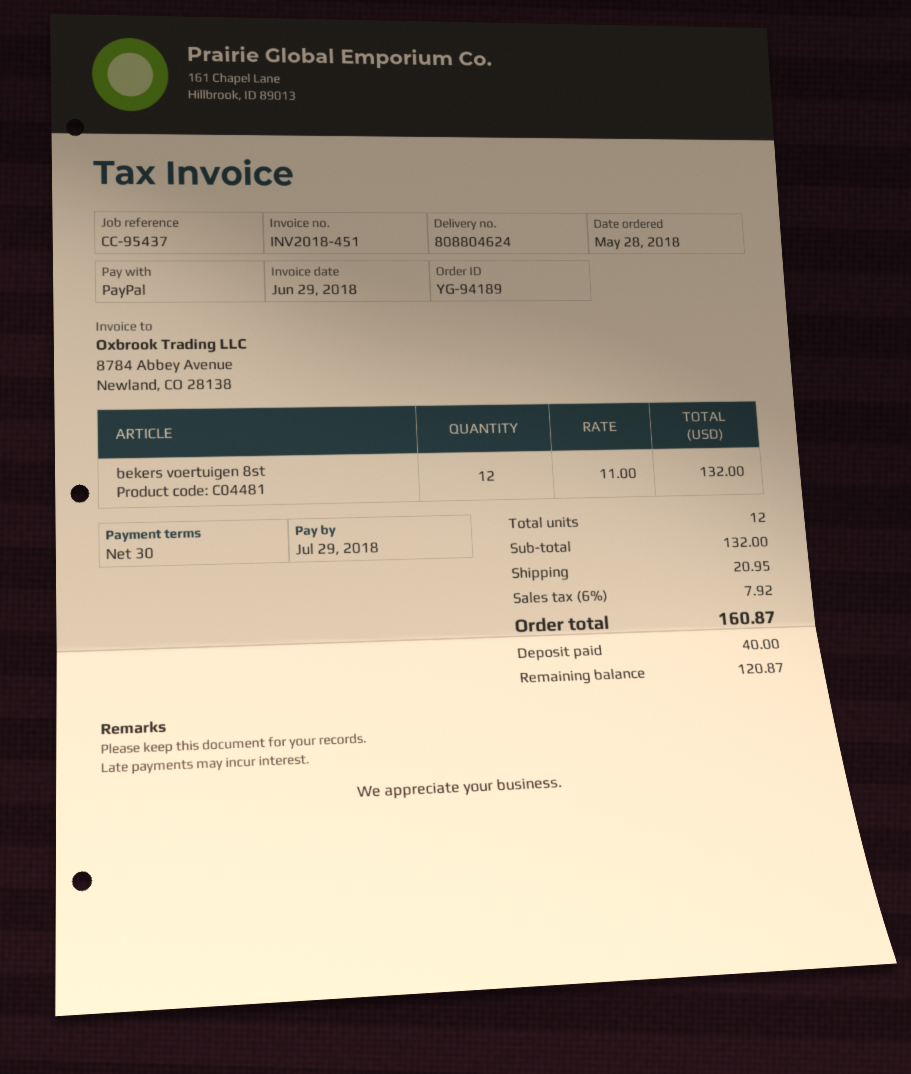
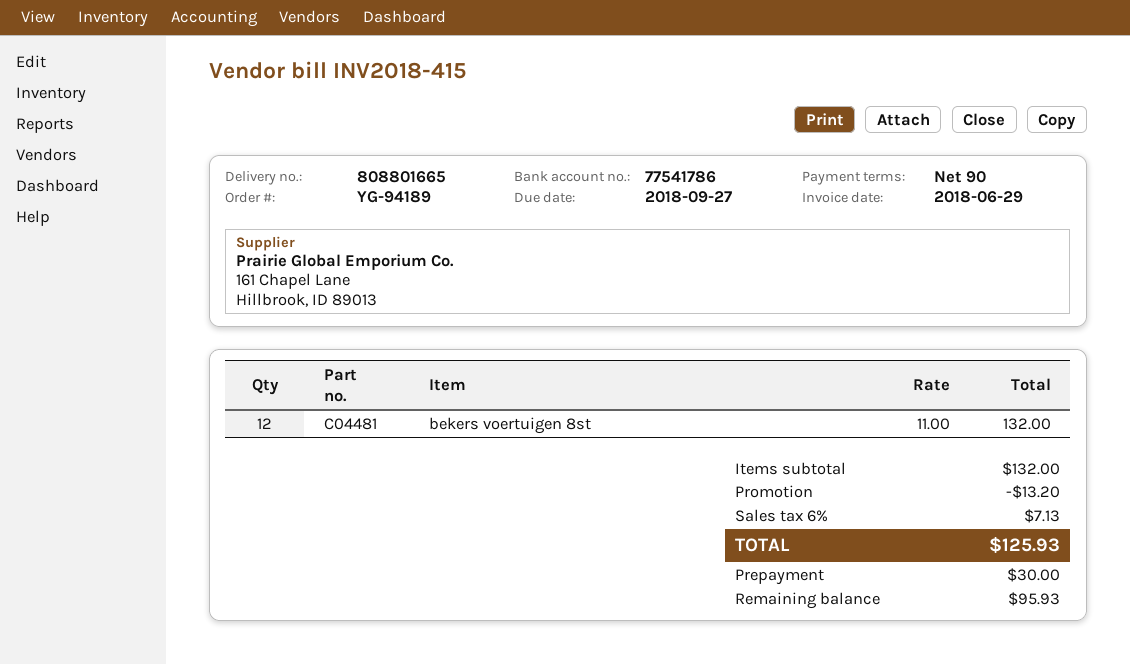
delivery note number: 808804624 -> 808801665
invoice number: INV2018-451 -> INV2018-415
payment terms: 30 days -> 90 days
due date: 2018-07-29 -> 2018-09-27
discount: none -> 13.20
shipping: 20.95 -> none
tax: 6% = 7.92 -> 6% = 7.13
total: 160.87 -> 125.93
deposit: 40.00 -> 30.00
balance: 120.87 -> 95.93

